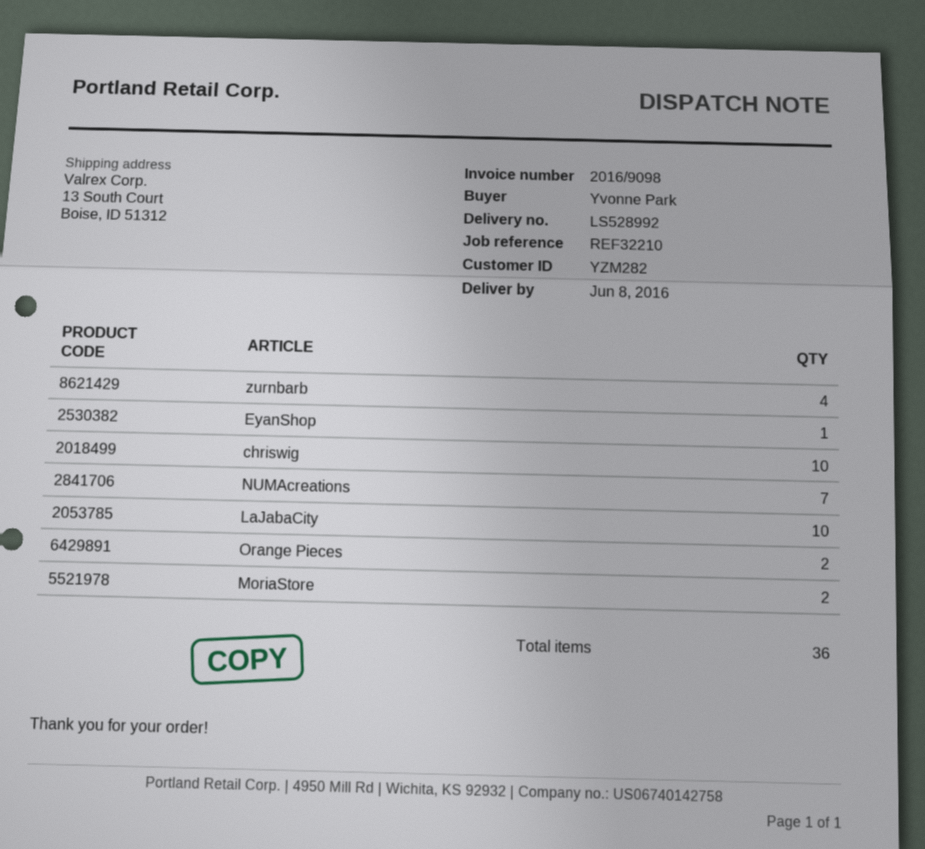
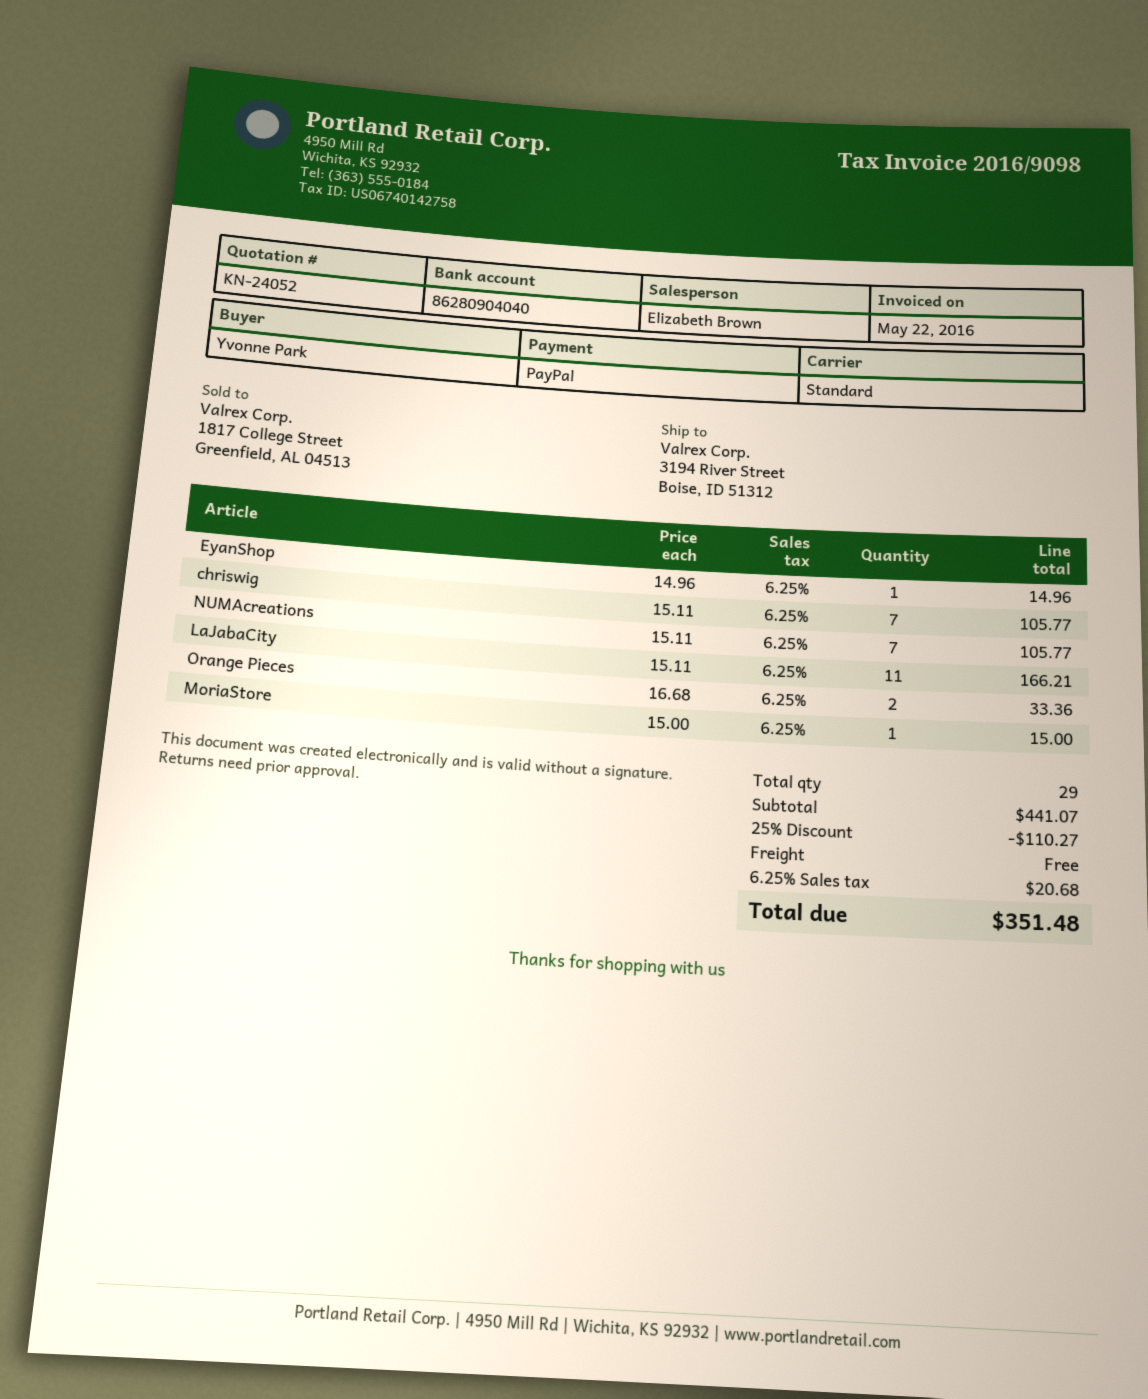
ship to: 13 South Court, Boise, ID 51312 -> 3194 River Street, Boise, ID 51312
zurnbarb: 4 -> none
chriswig: 10 -> 7
LaJabaCity: 10 -> 11
MoriaStore: 2 -> 1
total quantity: 36 -> 29

